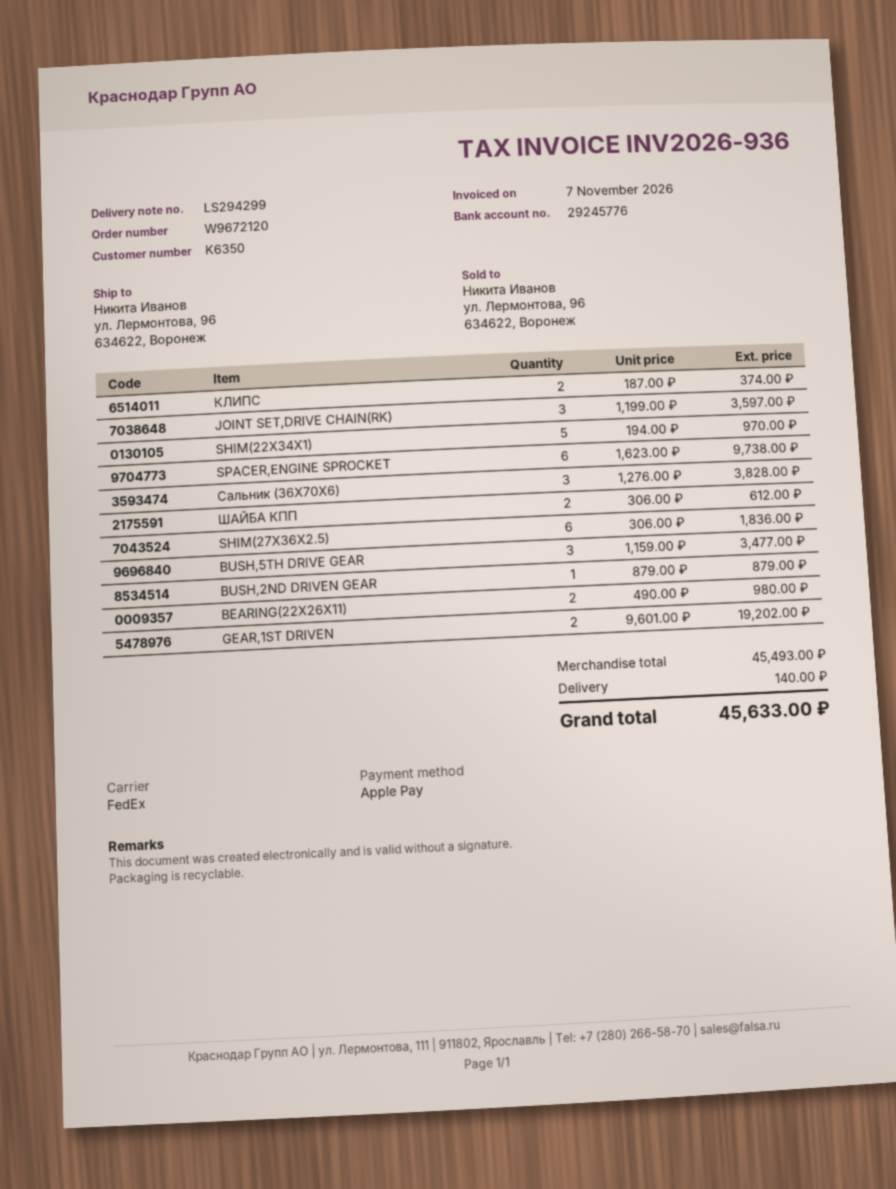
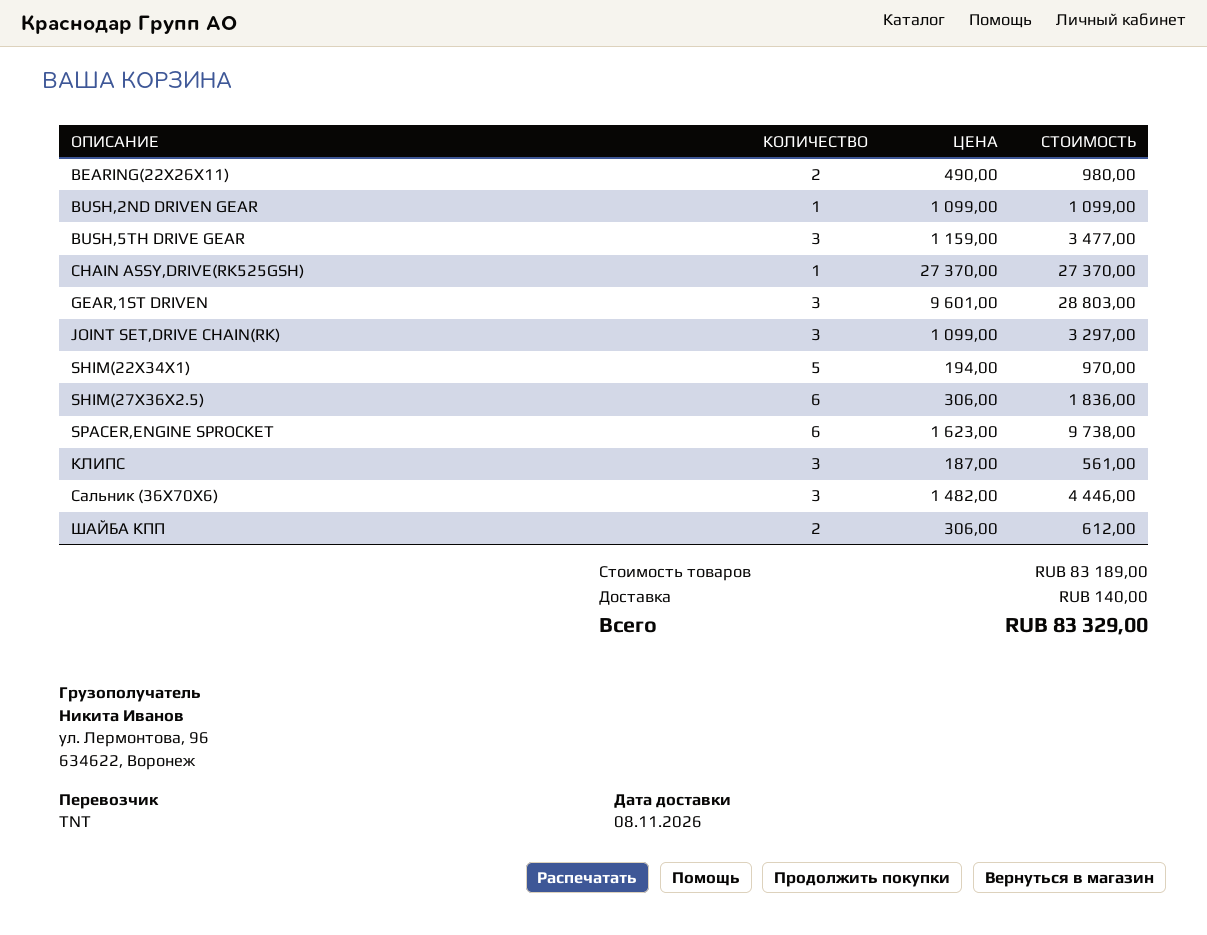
shipping method: FedEx -> TNT
КЛИПС: 2 x 187.00 = 374.00 -> 3 x 187.00 = 561.00
JOINT SET,DRIVE CHAIN(RK): 3 x 1199.00 = 3597.00 -> 3 x 1099.00 = 3297.00
Сальник (36X70X6): 3 x 1276.00 = 3828.00 -> 3 x 1482.00 = 4446.00
BUSH,2ND DRIVEN GEAR: 1 x 879.00 = 879.00 -> 1 x 1099.00 = 1099.00
GEAR,1ST DRIVEN: 2 x 9601.00 = 19202.00 -> 3 x 9601.00 = 28803.00
CHAIN ASSY,DRIVE(RK525GSH): none -> 1 x 27370.00 = 27370.00
subtotal: 45493.00 -> 83189.00
total: 45633.00 -> 83329.00

